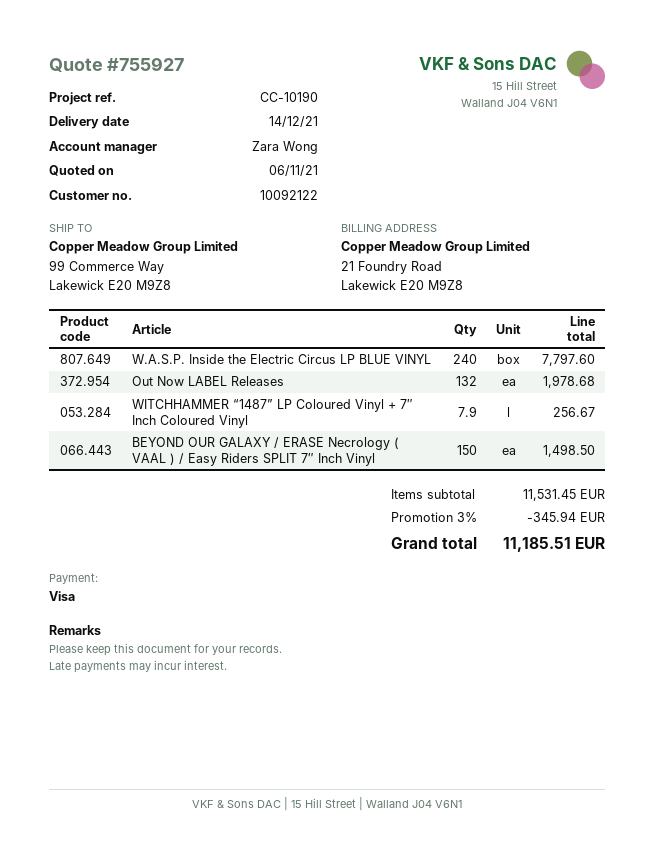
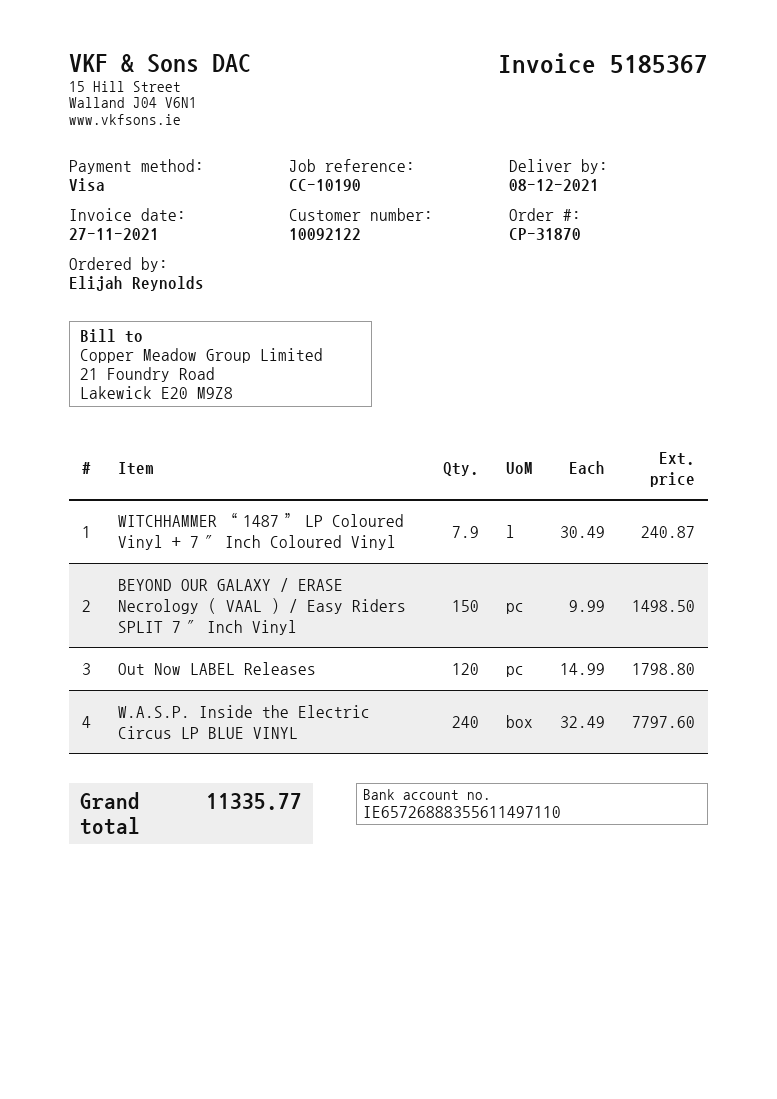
delivery date: 2021-12-14 -> 2021-12-08
Out Now LABEL Releases: 132 for 1978.68 -> 120 for 1798.80
WITCHHAMMER “1487” LP Coloured Vinyl + 7″ Inch Coloured Vinyl: 7.9 for 256.67 -> 7.9 for 240.87
discount: 3% = 345.94 -> none
total: 11185.51 -> 11335.77

